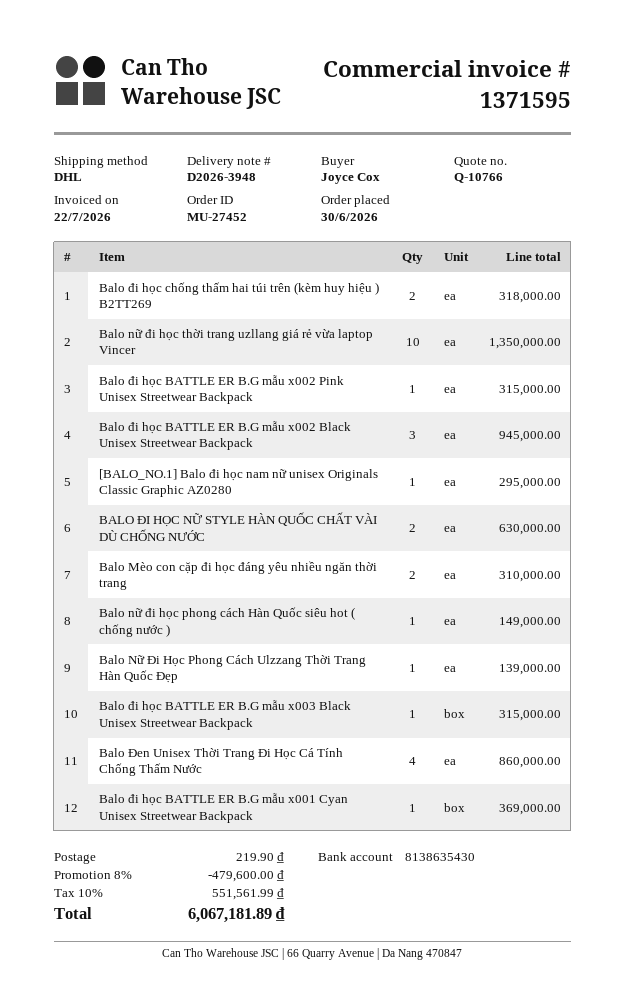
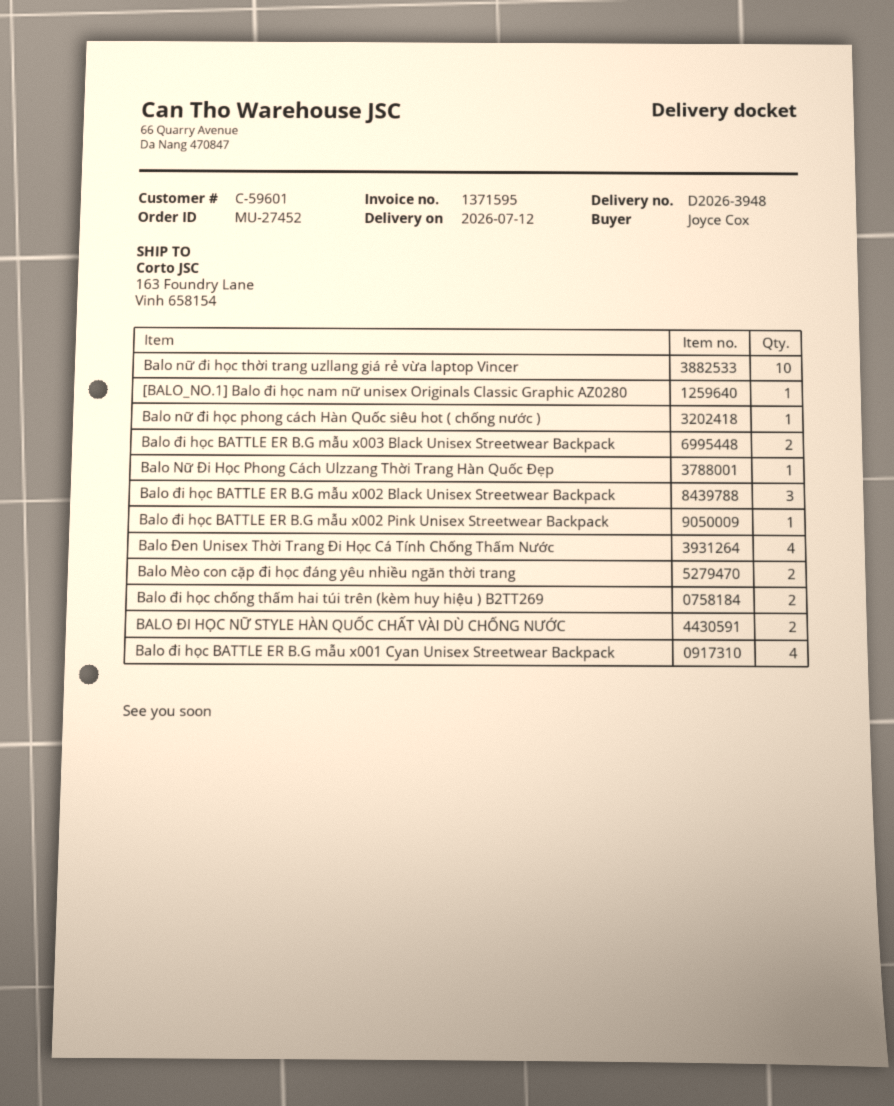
Balo đi học BATTLE ER B.G mẫu x003 Black Unisex Streetwear Backpack: 1 -> 2
Balo đi học BATTLE ER B.G mẫu x001 Cyan Unisex Streetwear Backpack: 1 -> 4

